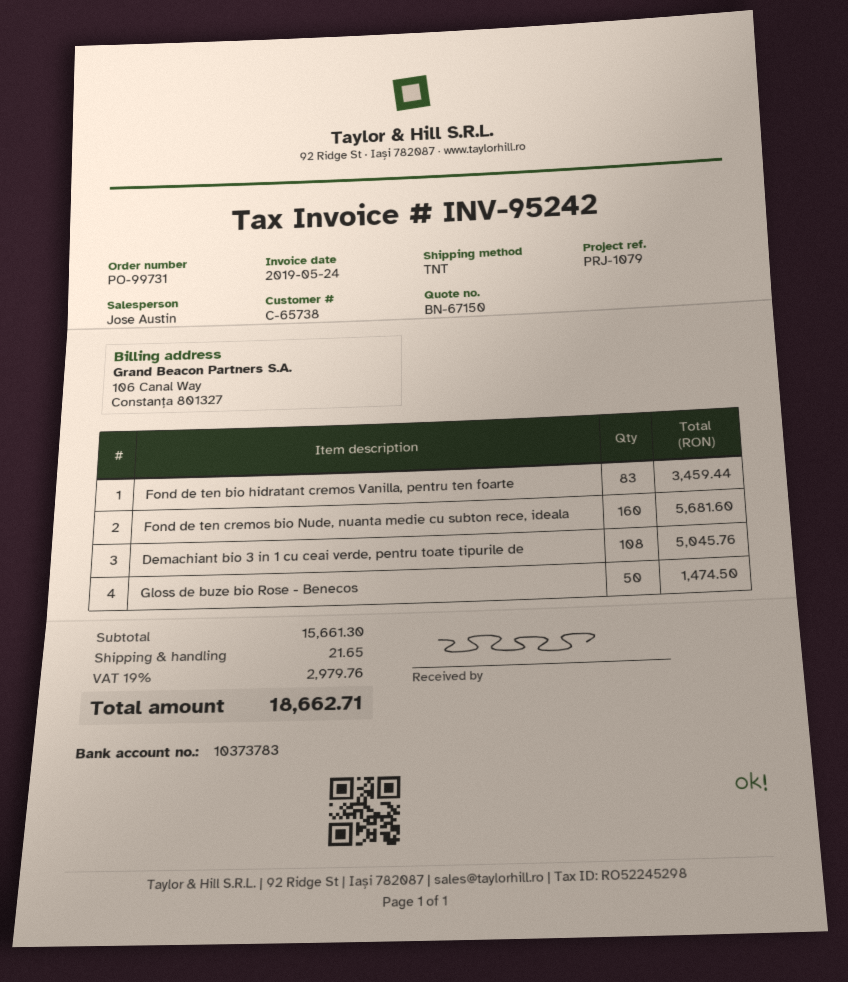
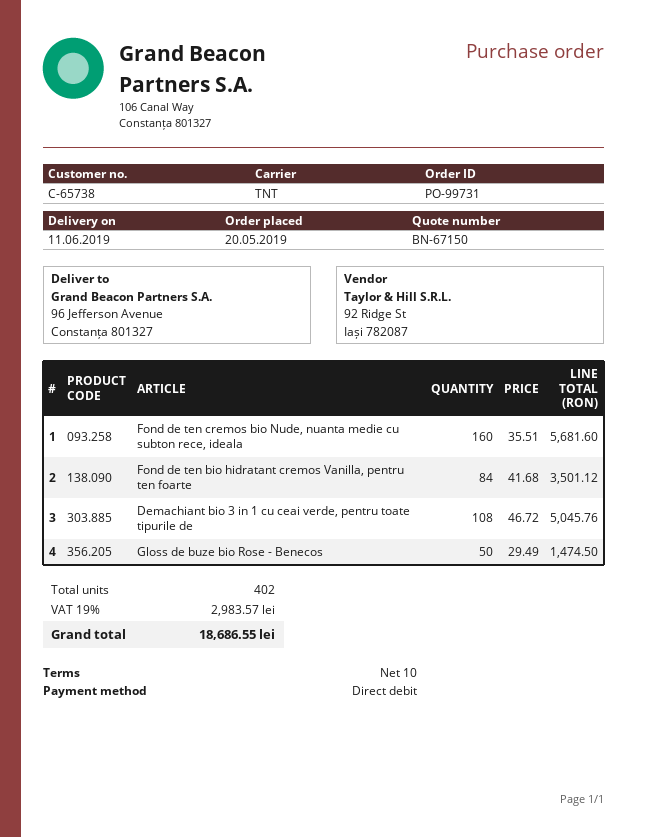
Fond de ten bio hidratant cremos Vanilla, pentru ten foarte: 83 for 3459.44 -> 84 for 3501.12
shipping: 21.65 -> none
tax: 19% = 2979.76 -> 19% = 2983.57
total: 18662.71 -> 18686.55

